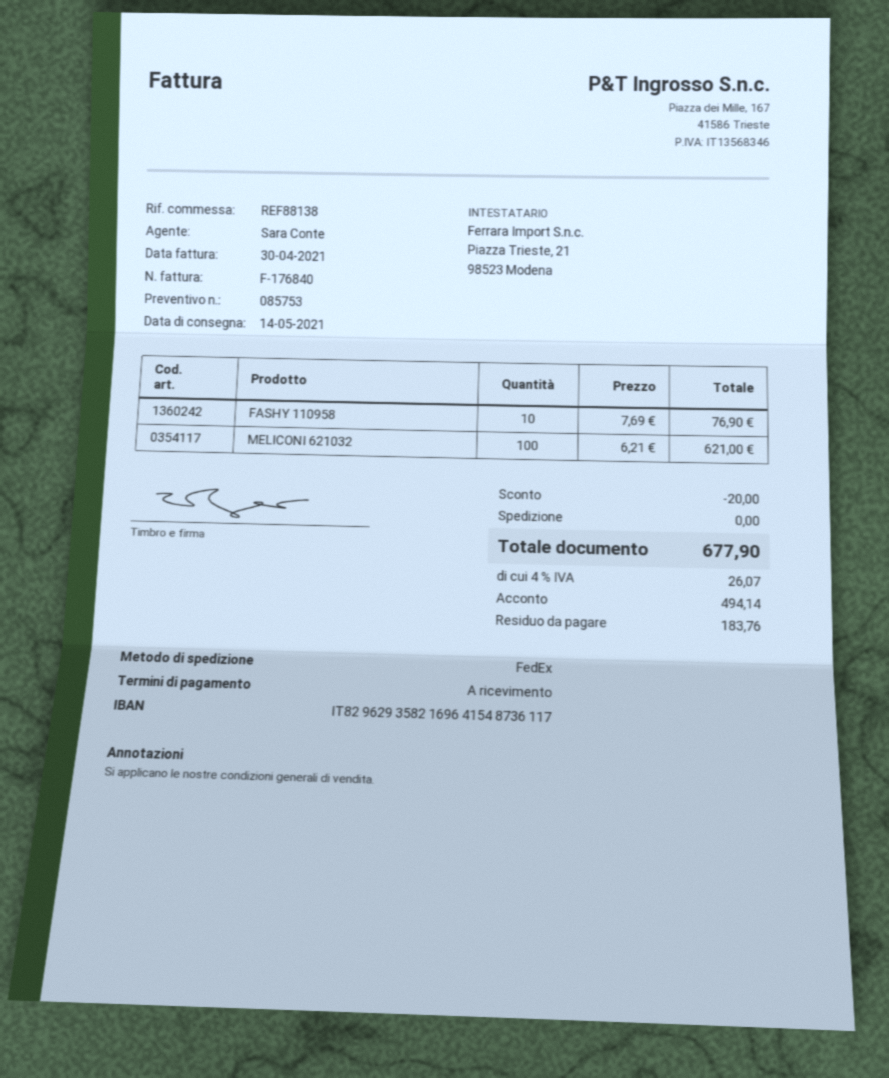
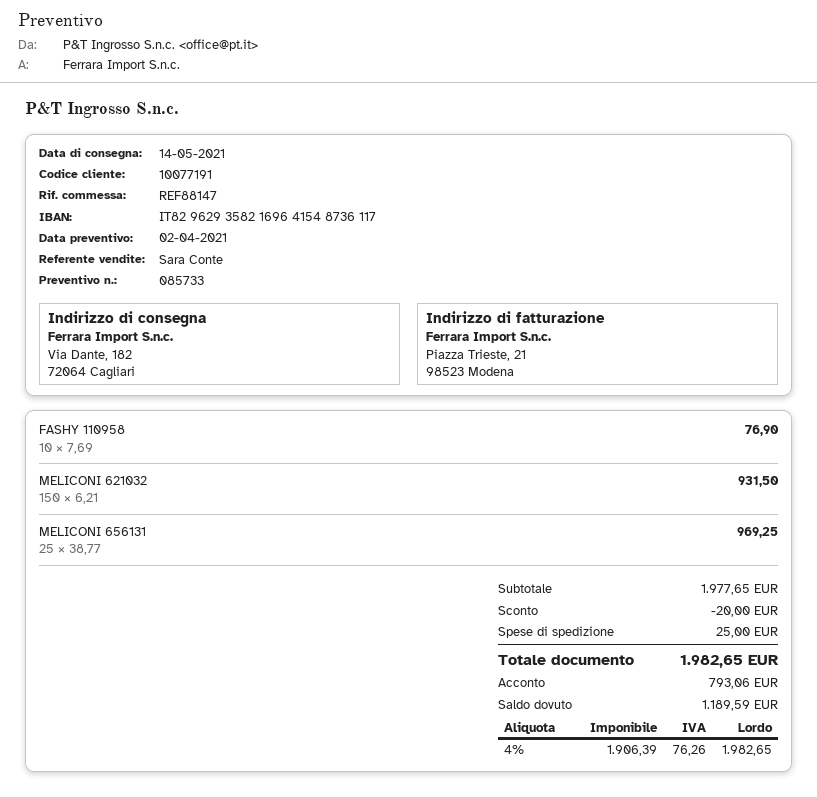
quote number: 085753 -> 085733
reference: REF88138 -> REF88147
MELICONI 621032: 100 x 6.21 = 621.00 -> 150 x 6.21 = 931.50
MELICONI 656131: none -> 25 x 38.77 = 969.25
shipping: 0.00 -> 25.00
tax: 4% = 26.07 -> 4% = 76.26
total: 677.90 -> 1982.65
deposit: 494.14 -> 793.06
balance: 183.76 -> 1189.59

